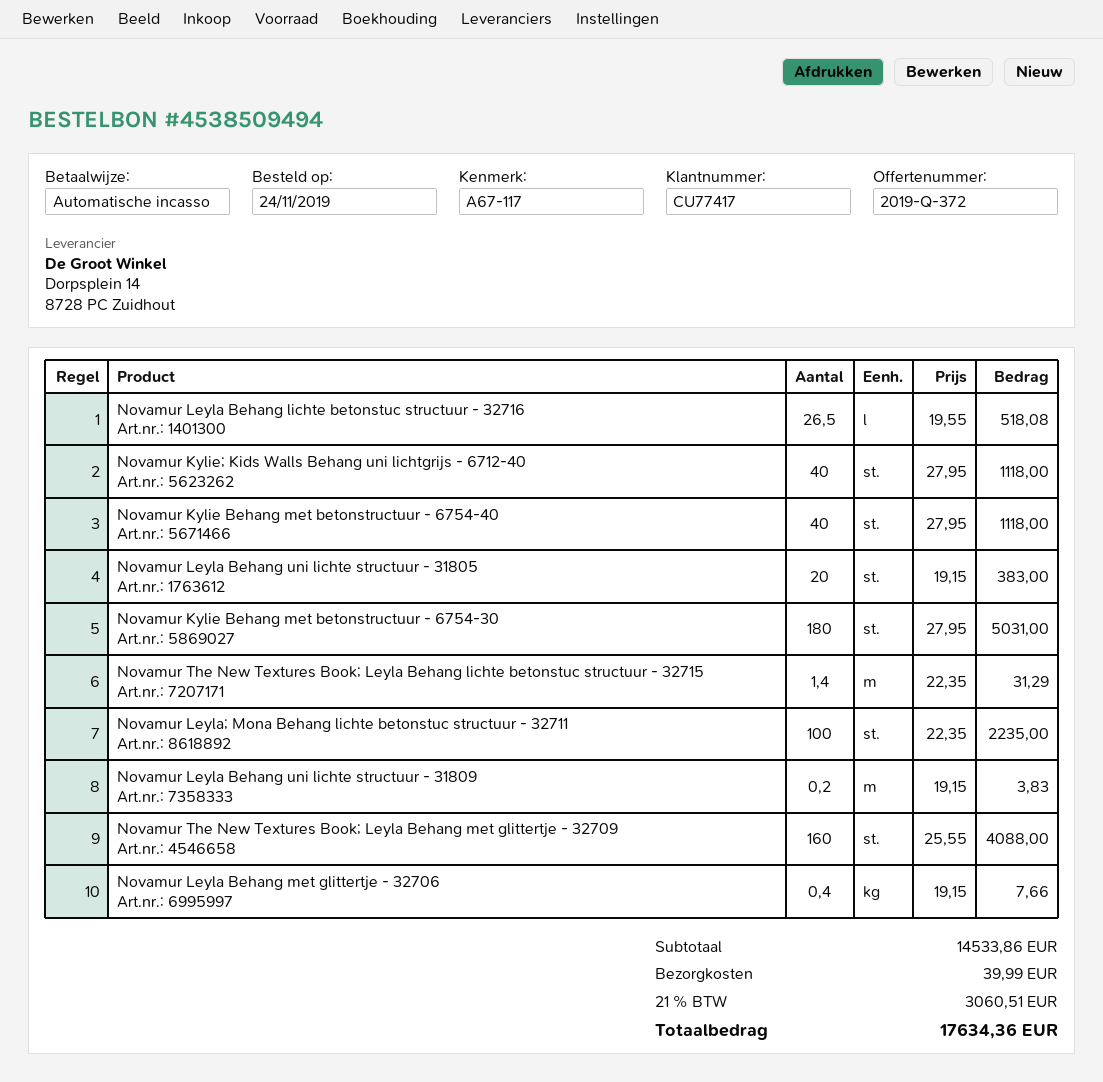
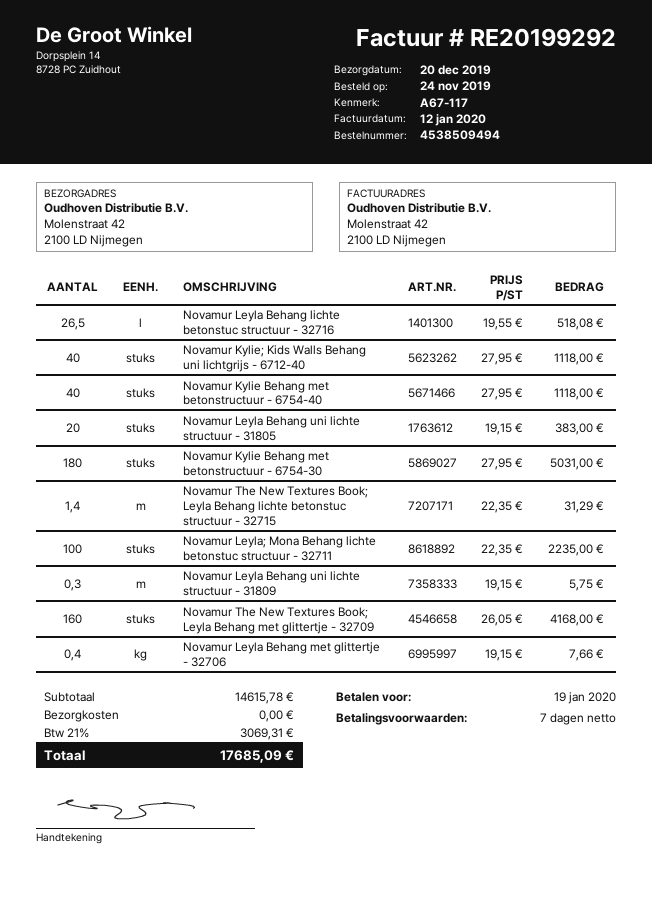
Novamur Leyla Behang uni lichte structuur - 31809: 0.2 x 19.15 = 3.83 -> 0.3 x 19.15 = 5.75
Novamur The New Textures Book; Leyla Behang met glittertje - 32709: 160 x 25.55 = 4088.00 -> 160 x 26.05 = 4168.00
subtotal: 14533.86 -> 14615.78
shipping: 39.99 -> 0.00
tax: 21% = 3060.51 -> 21% = 3069.31
total: 17634.36 -> 17685.09

